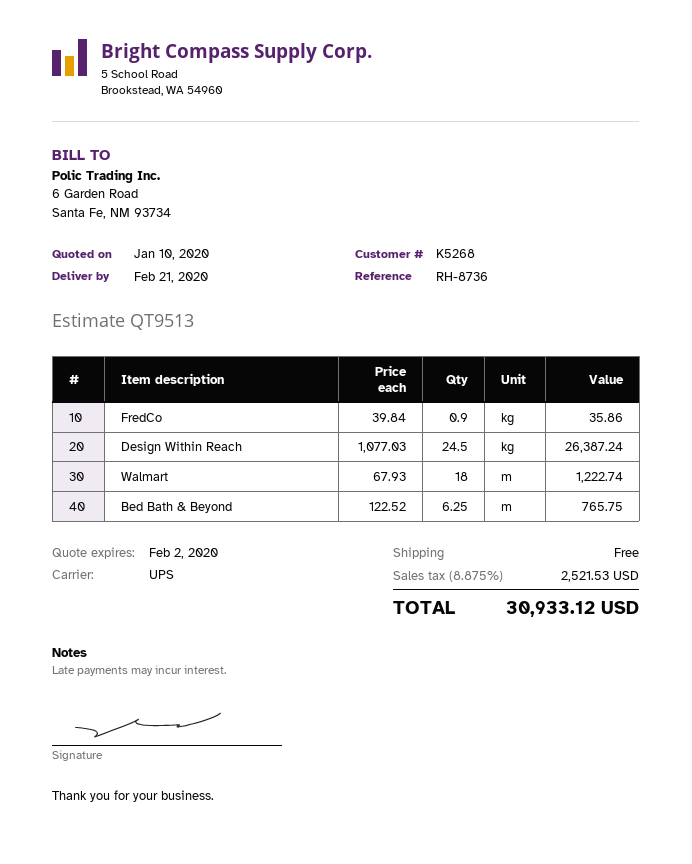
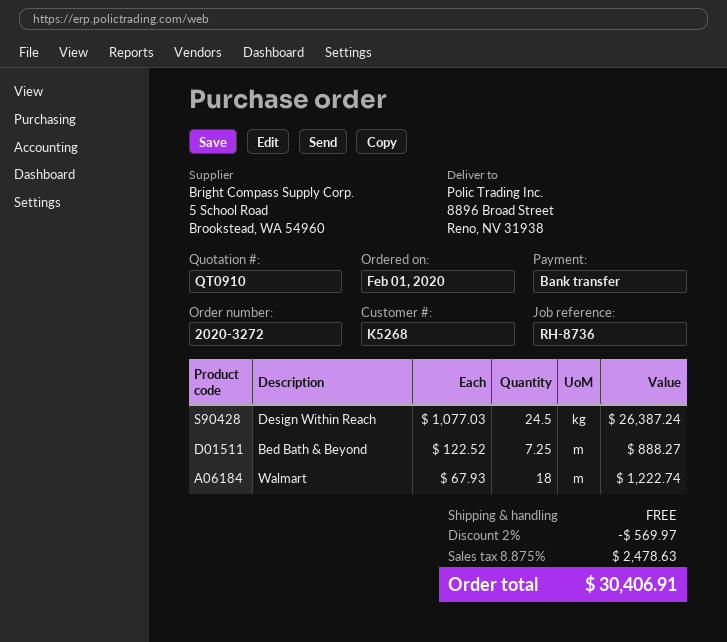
quote number: QT9513 -> QT0910
FredCo: 0.9 x 39.84 = 35.86 -> none
Bed Bath & Beyond: 6.25 x 122.52 = 765.75 -> 7.25 x 122.52 = 888.27
discount: none -> 2% = 569.97
tax: 8.875% = 2521.53 -> 8.875% = 2478.63
total: 30933.12 -> 30406.91

